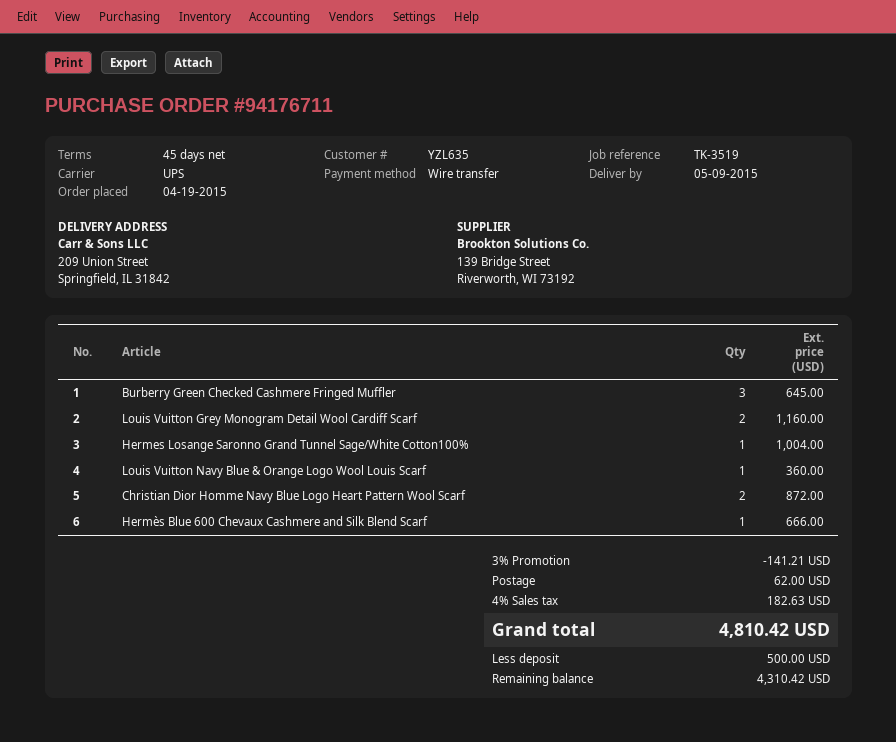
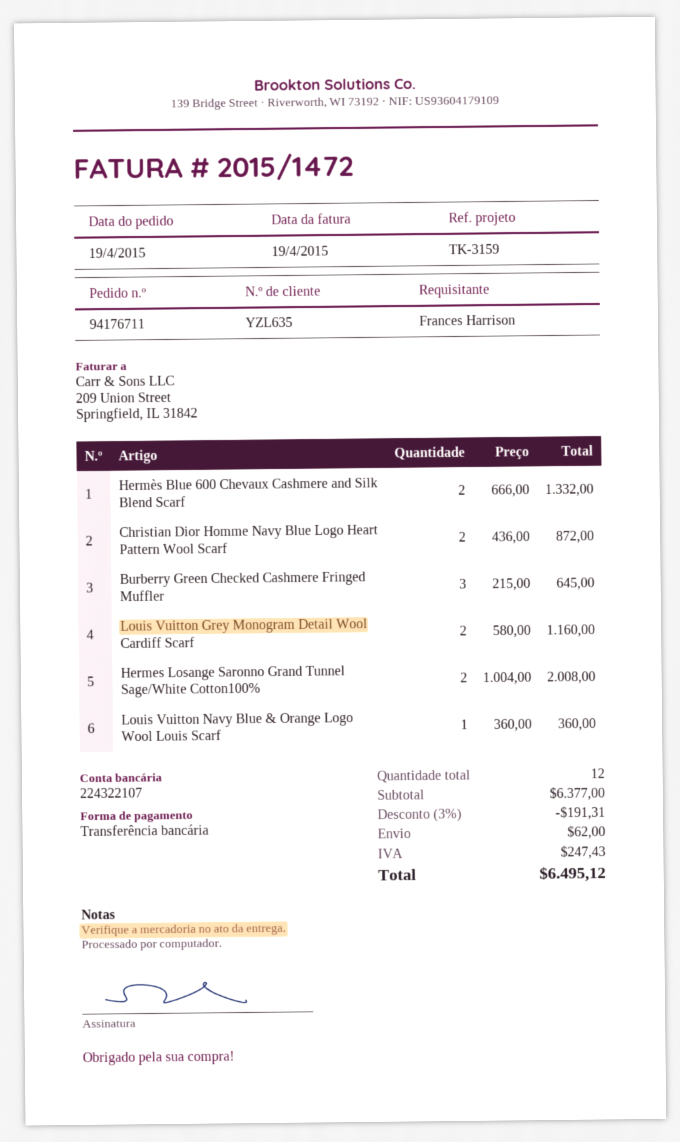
reference: TK-3519 -> TK-3159
Hermes Losange Saronno Grand Tunnel Sage/White Cotton100%: 1 for 1004.00 -> 2 for 2008.00
Hermès Blue 600 Chevaux Cashmere and Silk Blend Scarf: 1 for 666.00 -> 2 for 1332.00
discount: 3% = 141.21 -> 3% = 191.31
tax: 182.63 -> 247.43
total: 4810.42 -> 6495.12

